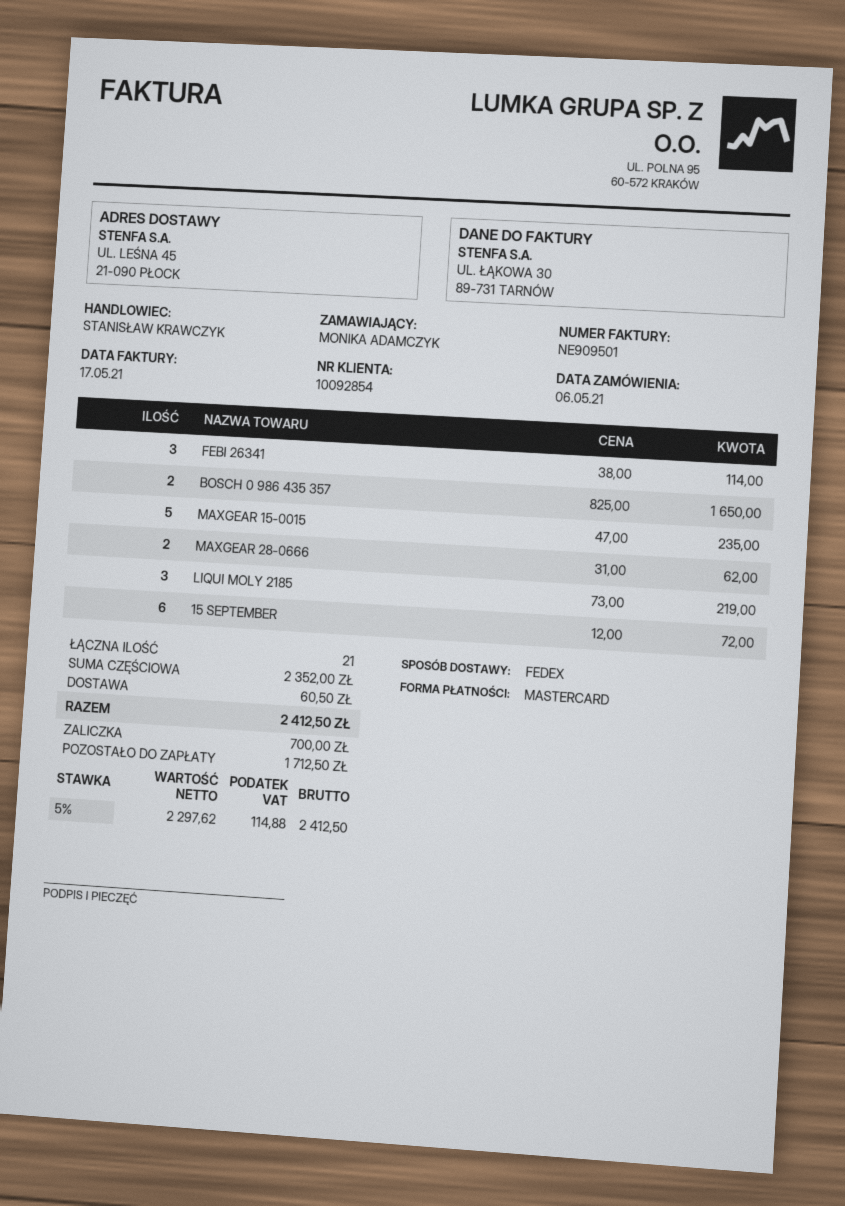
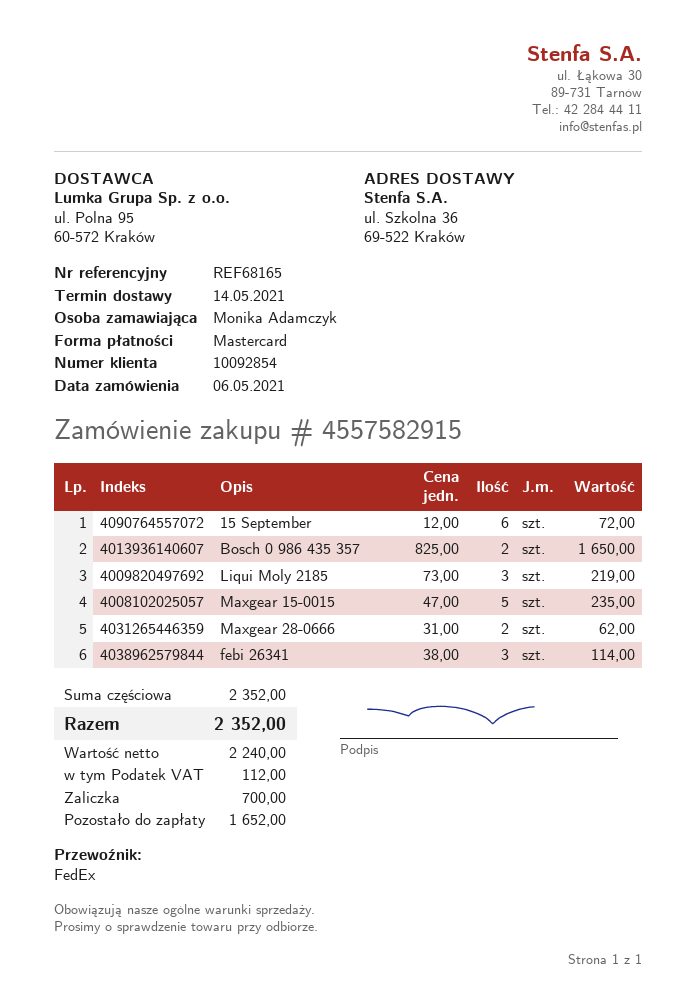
ship to: UL. LEŚNA 45, 21-090 PŁOCK -> ul. Szkolna 36, 69-522 Kraków
shipping: 60.50 -> none
net: 2297.62 -> 2240.00
tax: 114.88 -> 112.00
total: 2412.50 -> 2352.00
balance: 1712.50 -> 1652.00

